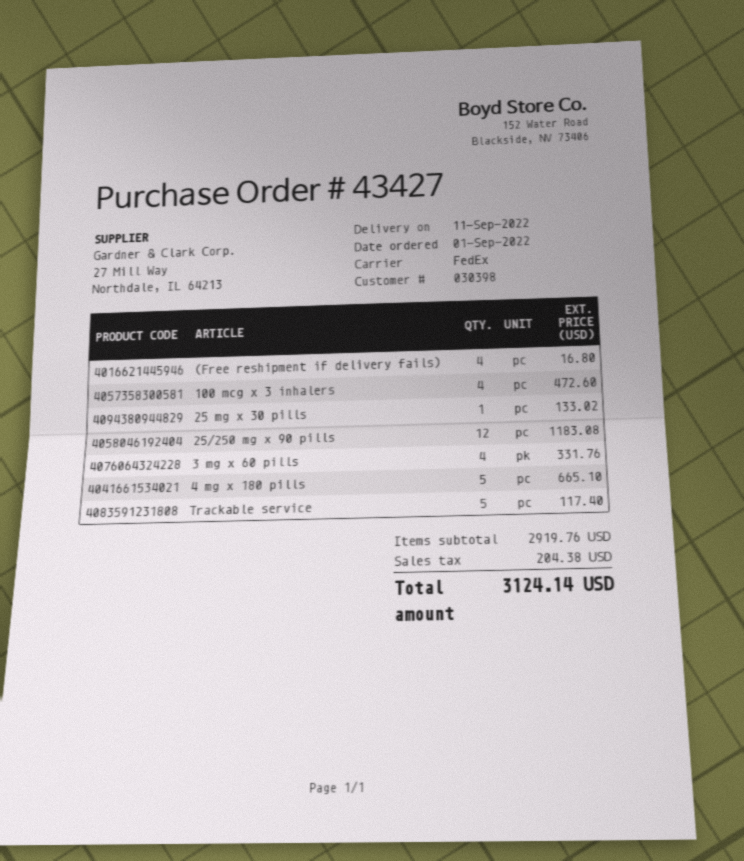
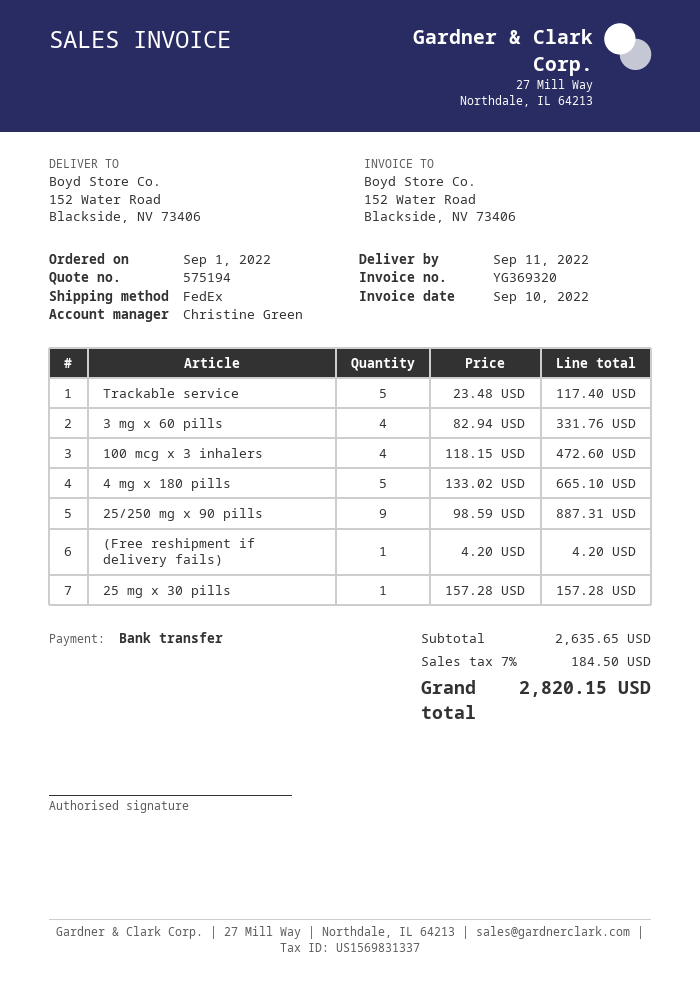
(Free reshipment if delivery fails): 4 for 16.80 -> 1 for 4.20
25 mg x 30 pills: 1 for 133.02 -> 1 for 157.28
25/250 mg x 90 pills: 12 for 1183.08 -> 9 for 887.31
subtotal: 2919.76 -> 2635.65
tax: 204.38 -> 184.50
total: 3124.14 -> 2820.15

